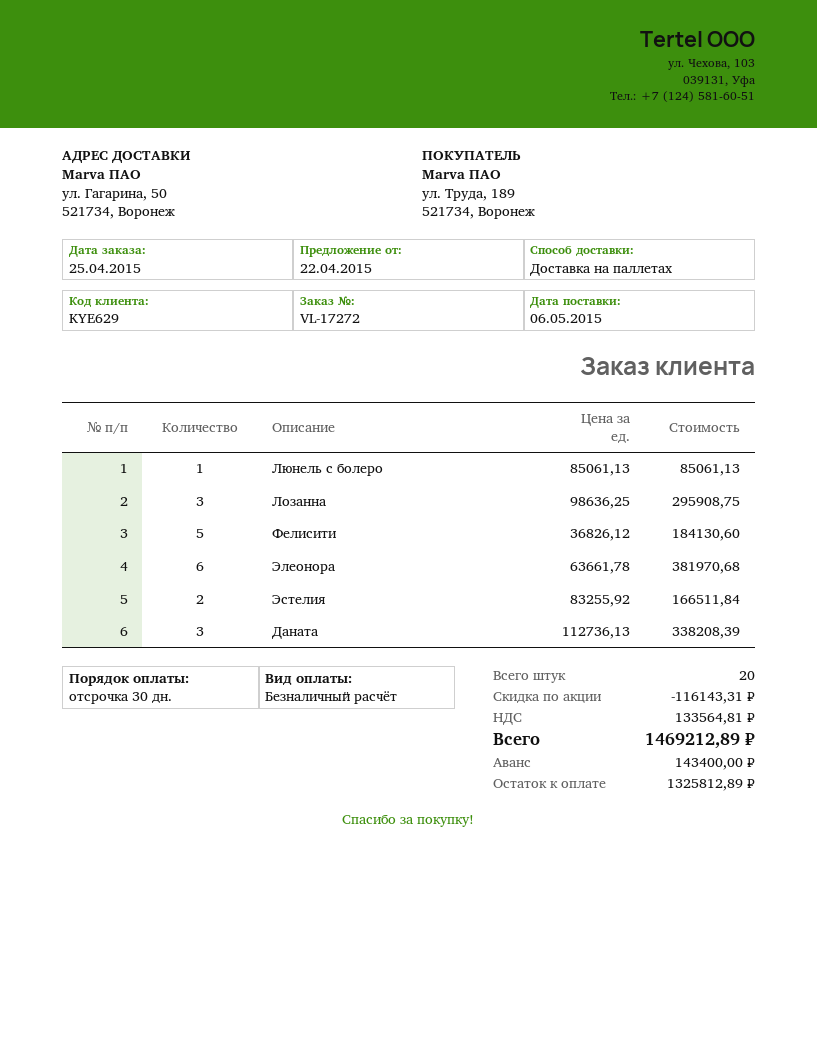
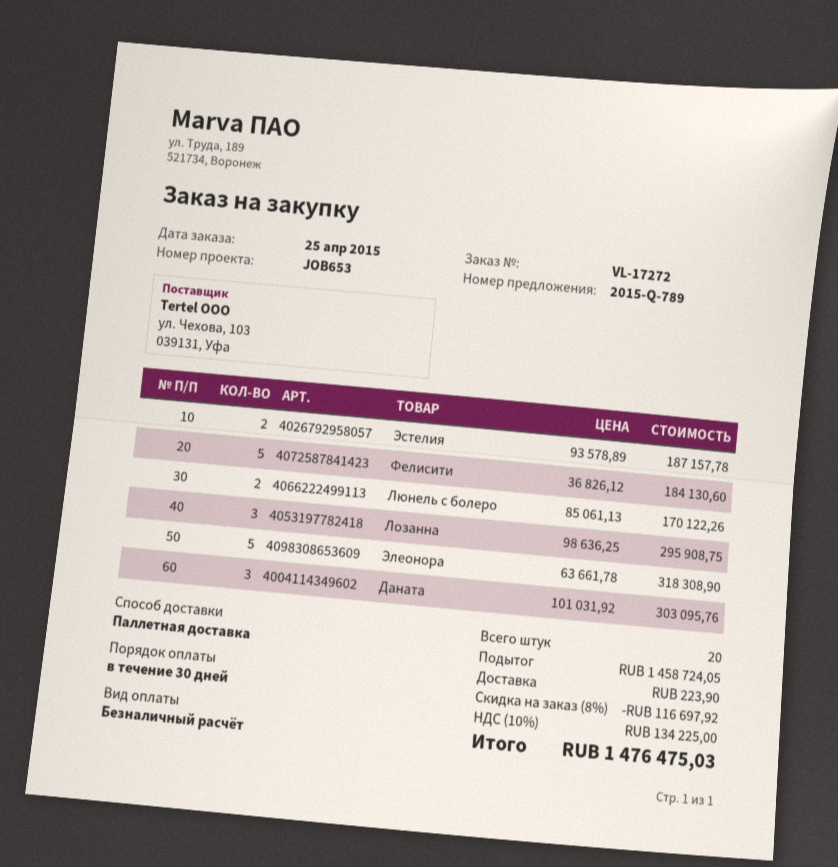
Люнель с болеро: 1 x 85061.13 = 85061.13 -> 2 x 85061.13 = 170122.26
Элеонора: 6 x 63661.78 = 381970.68 -> 5 x 63661.78 = 318308.90
Эстелия: 2 x 83255.92 = 166511.84 -> 2 x 93578.89 = 187157.78
Даната: 3 x 112736.13 = 338208.39 -> 3 x 101031.92 = 303095.76
discount: 116143.31 -> 116697.92
shipping: none -> 223.90
tax: 133564.81 -> 134225.00
total: 1469212.89 -> 1476475.03

